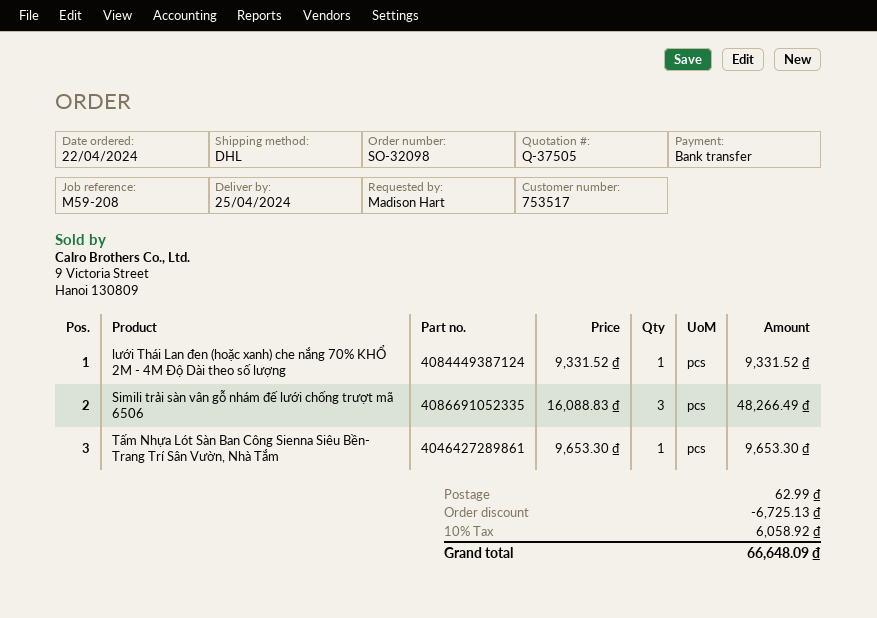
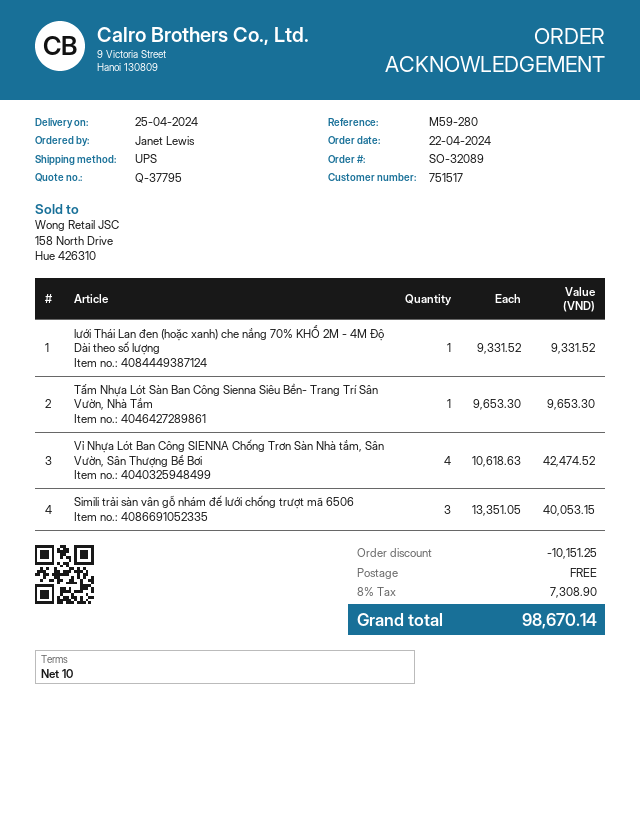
quote number: Q-37505 -> Q-37795
order number: SO-32098 -> SO-32089
customer number: 753517 -> 751517
reference: M59-208 -> M59-280
ordered by: Madison Hart -> Janet Lewis
shipping method: DHL -> UPS
Simili trải sàn vân gỗ nhám đế lưới chống trượt mã 6506: 3 x 16088.83 = 48266.49 -> 3 x 13351.05 = 40053.15
Vỉ Nhựa Lót Ban Công SIENNA Chống Trơn Sàn Nhà tắm, Sân Vườn, Sân Thượng Bể Bơi: none -> 4 x 10618.63 = 42474.52
discount: 6725.13 -> 10151.25
shipping: 62.99 -> 0.00
tax: 10% = 6058.92 -> 8% = 7308.90
total: 66648.09 -> 98670.14

